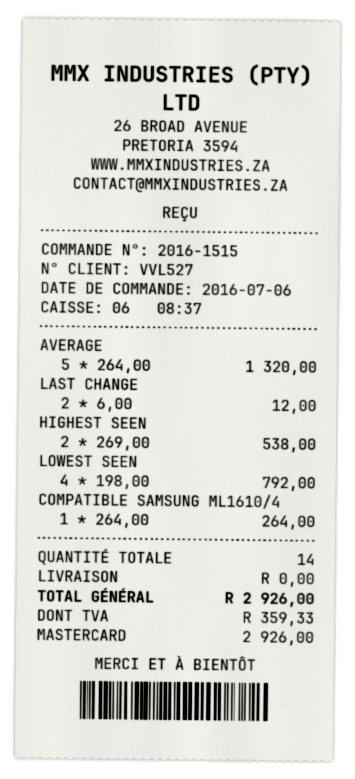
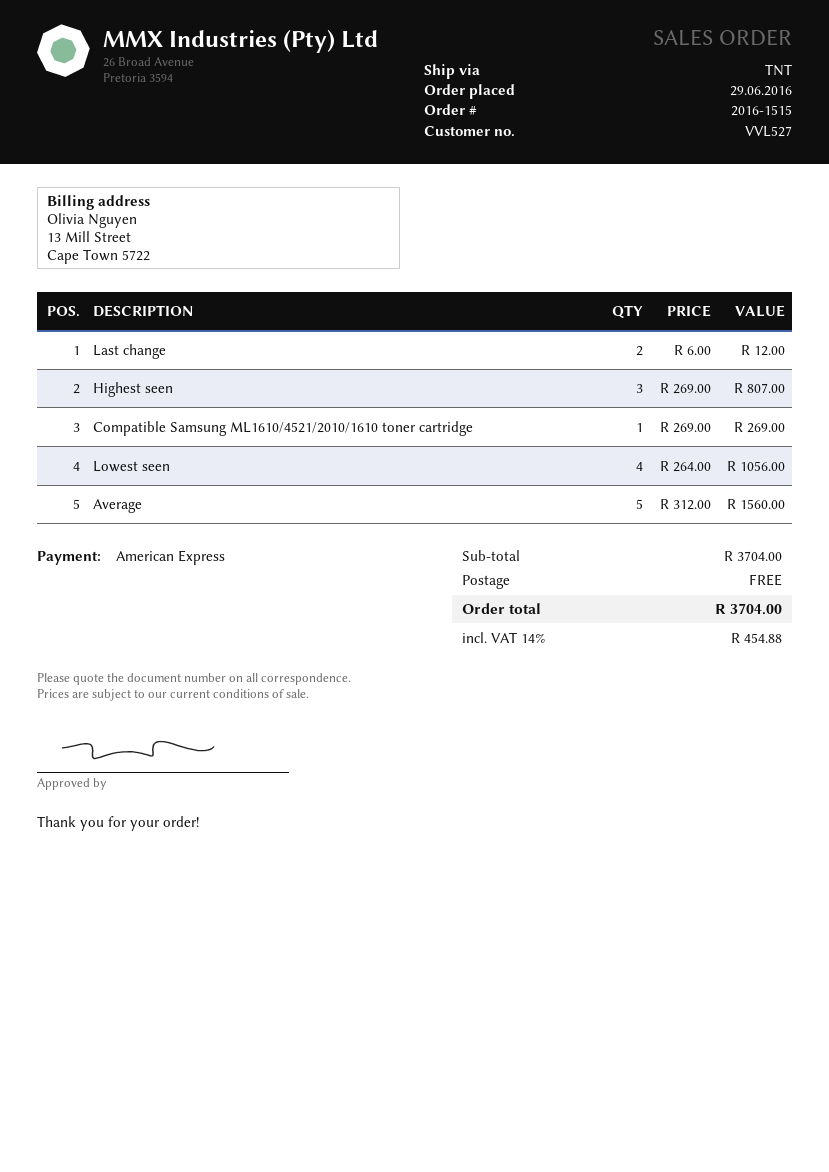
order date: 2016-07-06 -> 2016-06-29
payment method: Mastercard -> American Express
AVERAGE: 5 x 264.00 = 1320.00 -> 5 x 312.00 = 1560.00
HIGHEST SEEN: 2 x 269.00 = 538.00 -> 3 x 269.00 = 807.00
LOWEST SEEN: 4 x 198.00 = 792.00 -> 4 x 264.00 = 1056.00
COMPATIBLE SAMSUNG ML1610/4: 1 x 264.00 = 264.00 -> 1 x 269.00 = 269.00
tax: 359.33 -> 454.88
total: 2926.00 -> 3704.00

